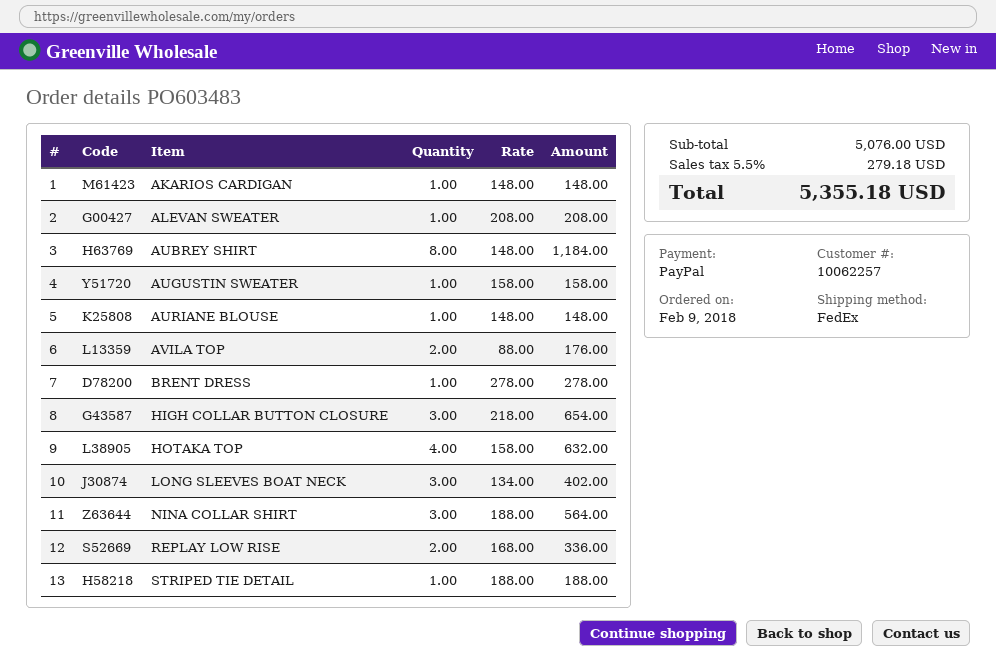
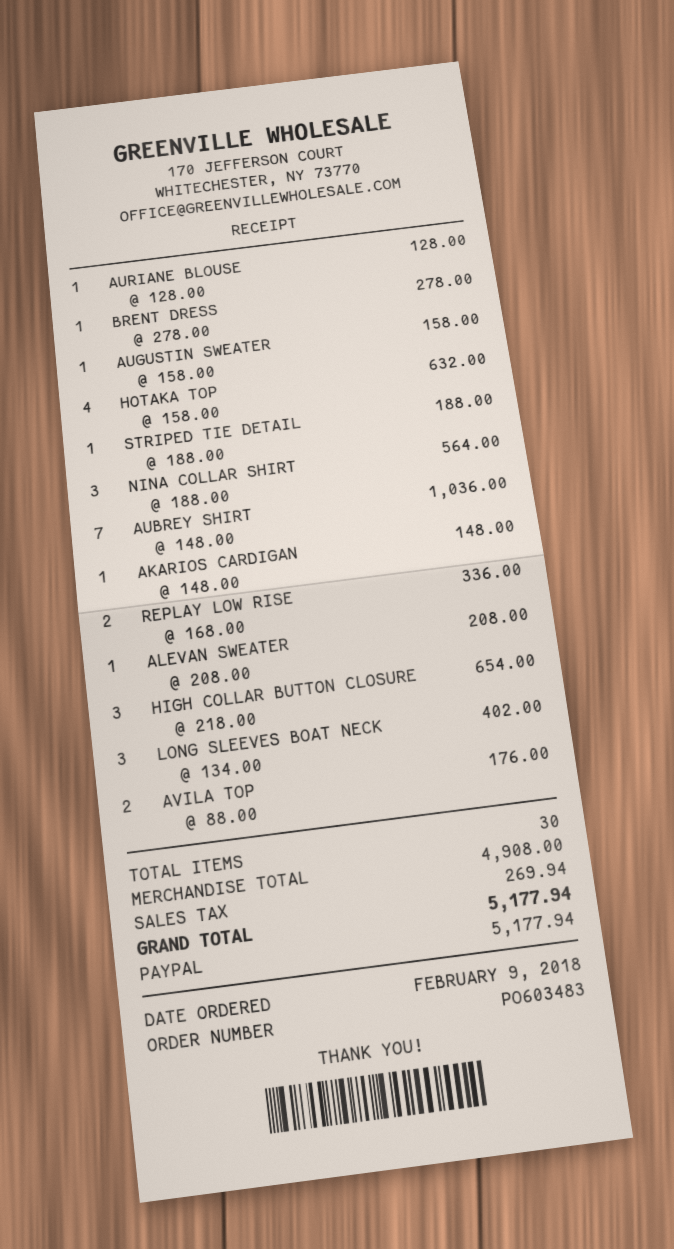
AUBREY SHIRT: 8 x 148.00 = 1184.00 -> 7 x 148.00 = 1036.00
AURIANE BLOUSE: 1 x 148.00 = 148.00 -> 1 x 128.00 = 128.00
subtotal: 5076.00 -> 4908.00
tax: 279.18 -> 269.94
total: 5355.18 -> 5177.94

